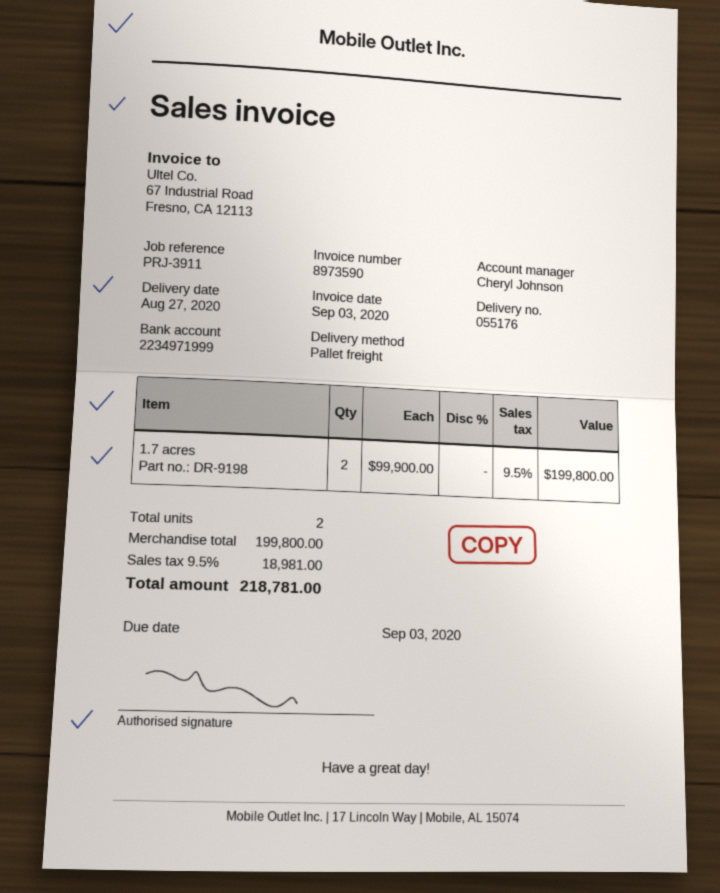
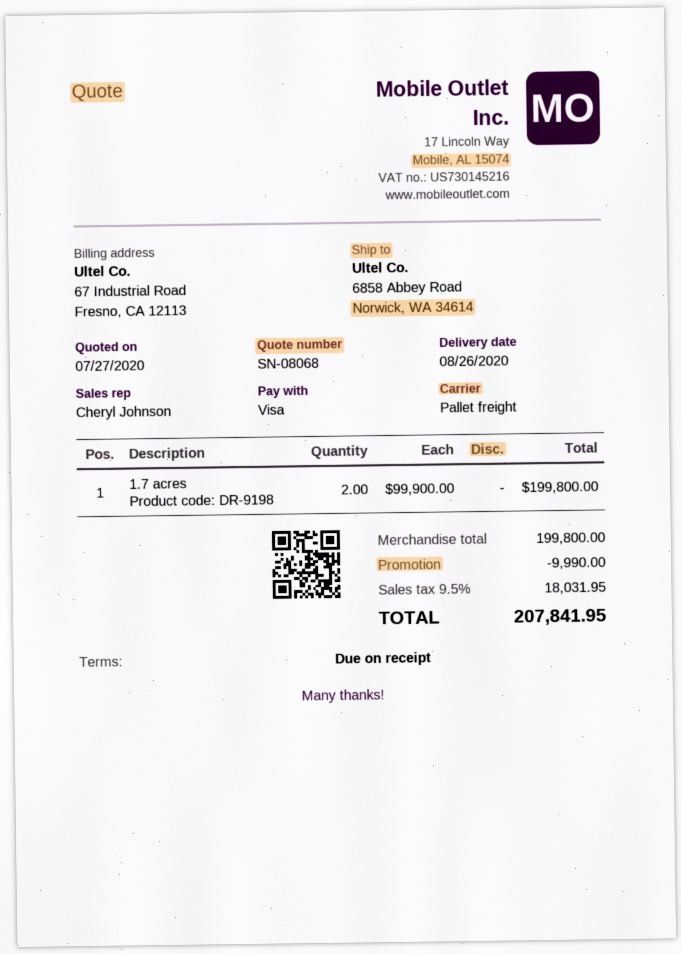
delivery date: 2020-08-27 -> 2020-08-26
discount: none -> 9990.00
tax: 9.5% = 18981.00 -> 9.5% = 18031.95
total: 218781.00 -> 207841.95

